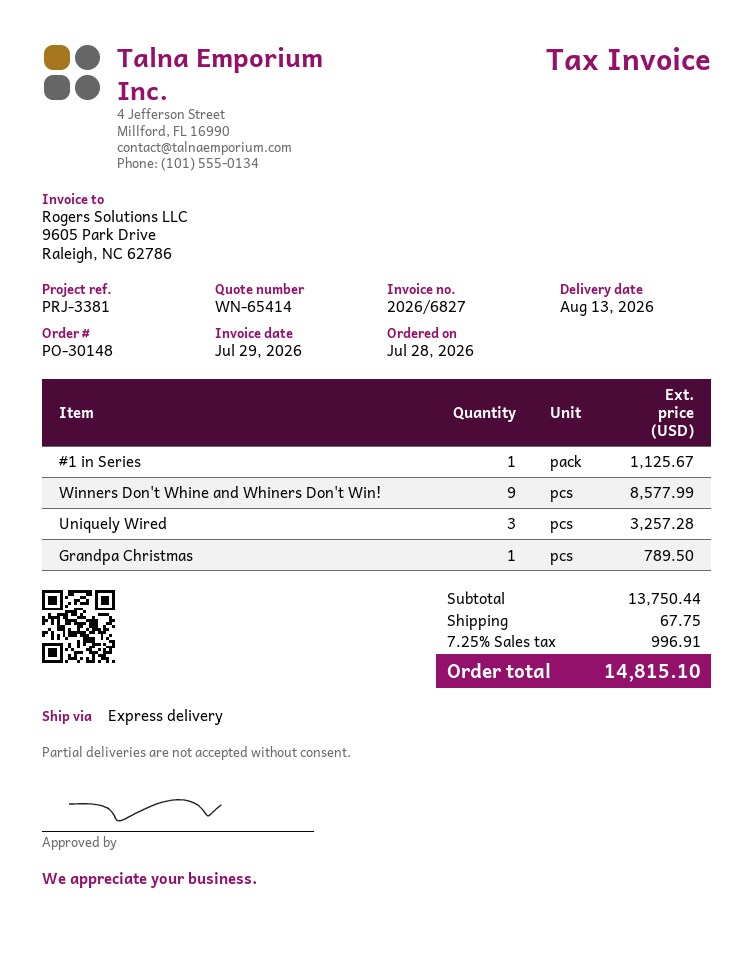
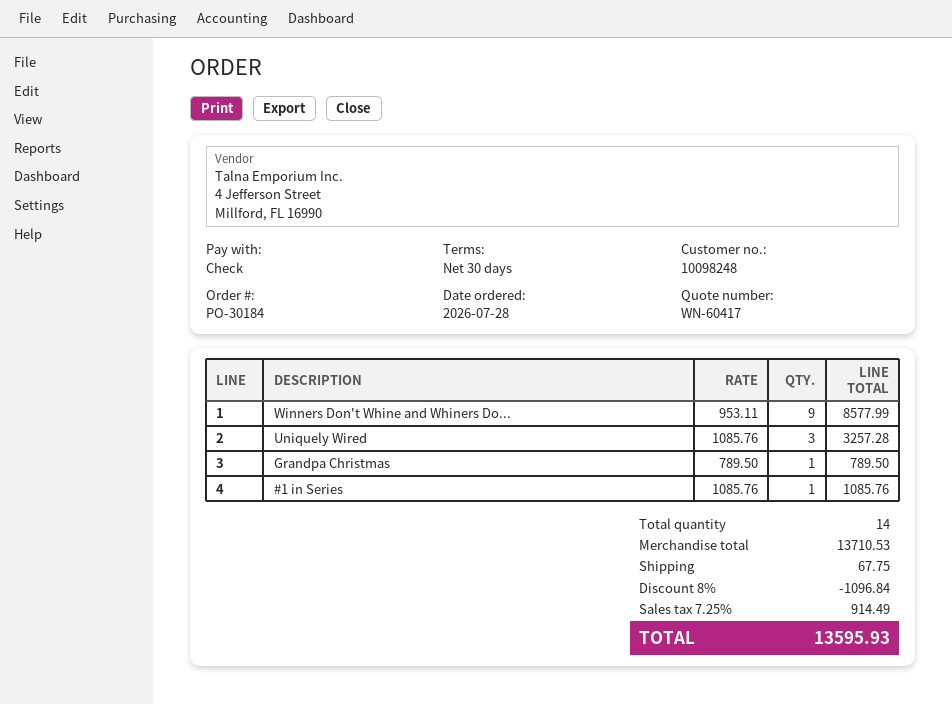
quote number: WN-65414 -> WN-60417
order number: PO-30148 -> PO-30184
#1 in Series: 1 for 1125.67 -> 1 for 1085.76
subtotal: 13750.44 -> 13710.53
discount: none -> 8% = 1096.84
tax: 7.25% = 996.91 -> 7.25% = 914.49
total: 14815.10 -> 13595.93

